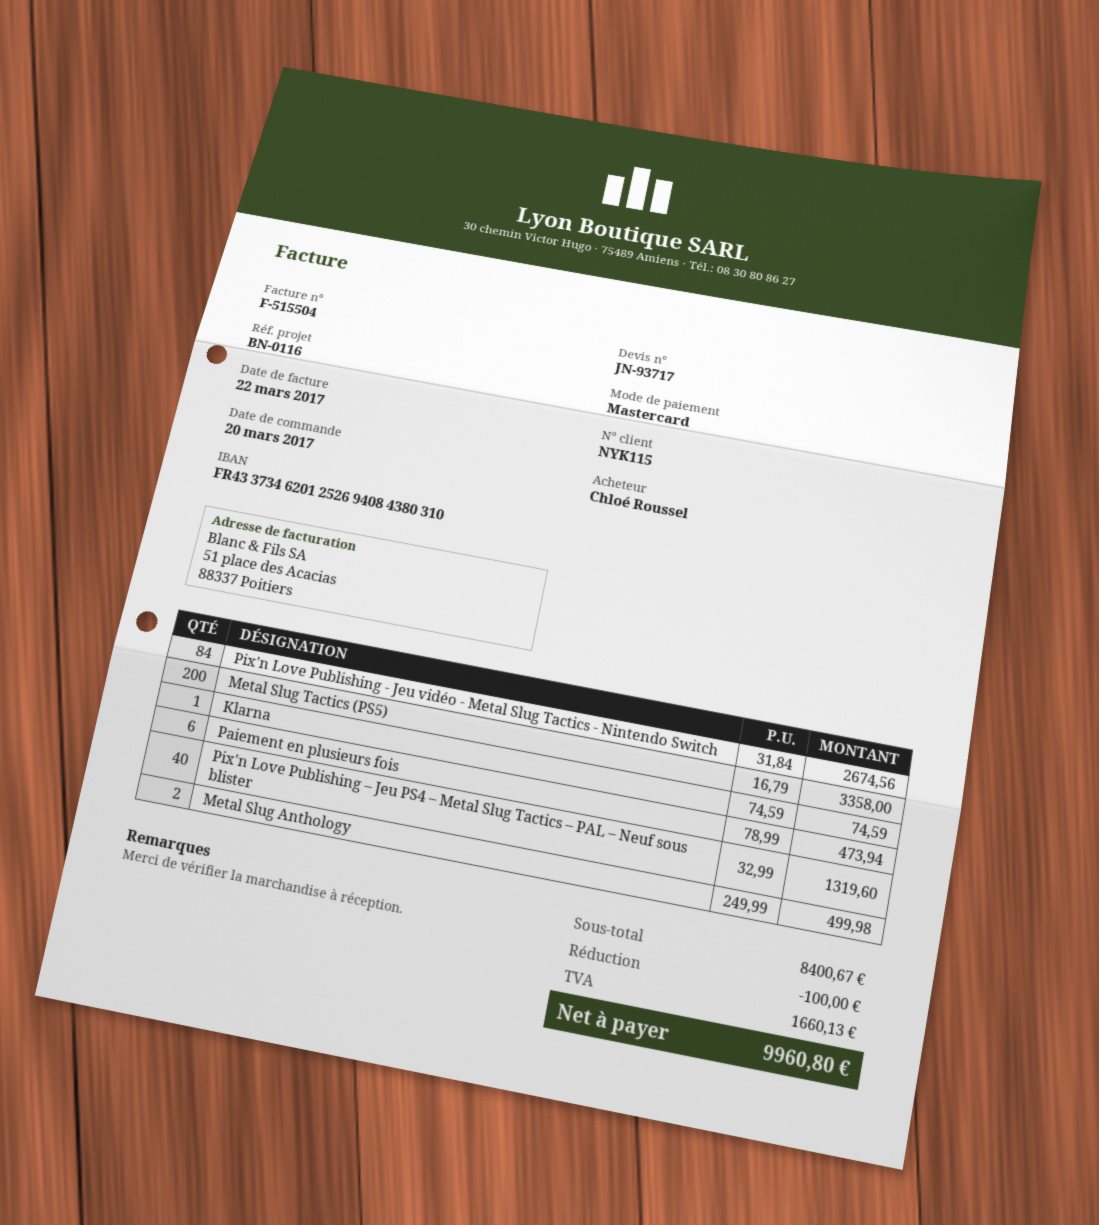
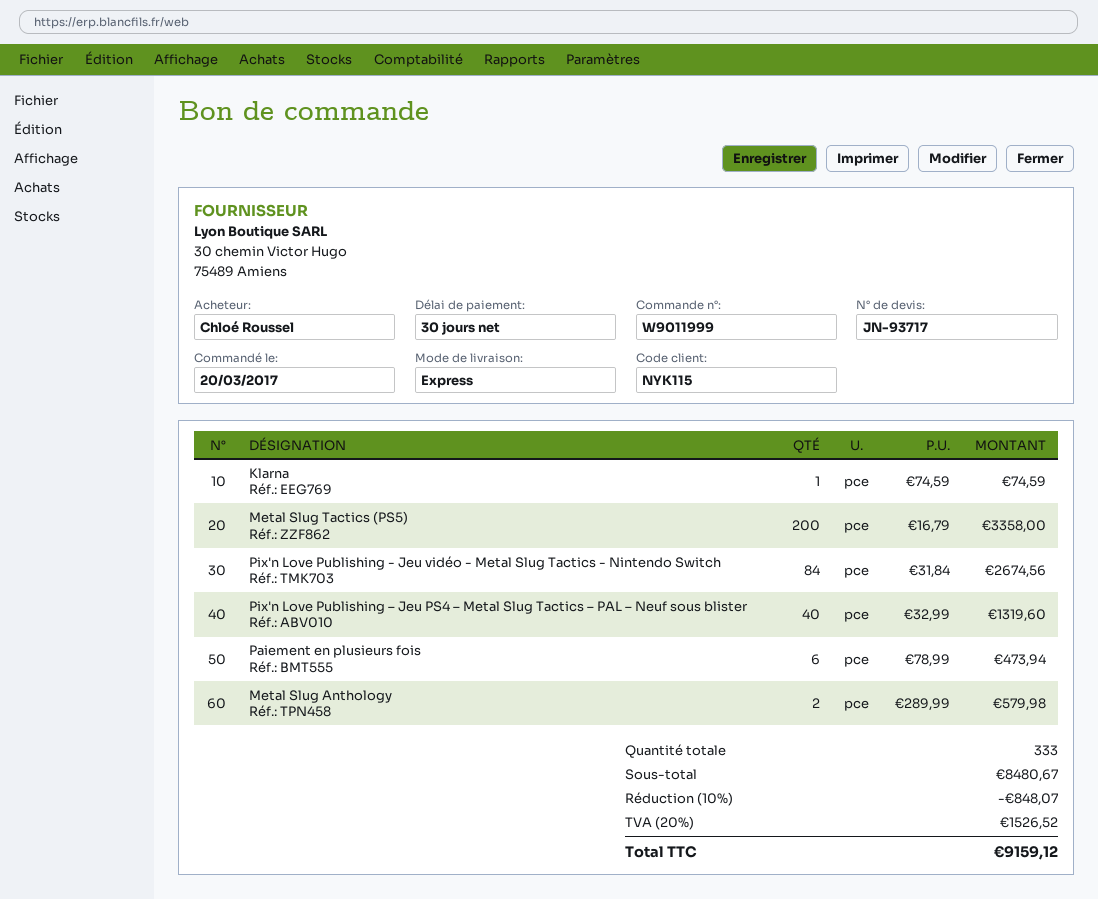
Metal Slug Anthology: 2 x 249.99 = 499.98 -> 2 x 289.99 = 579.98
subtotal: 8400.67 -> 8480.67
discount: 100.00 -> 848.07
tax: 1660.13 -> 1526.52
total: 9960.80 -> 9159.12

